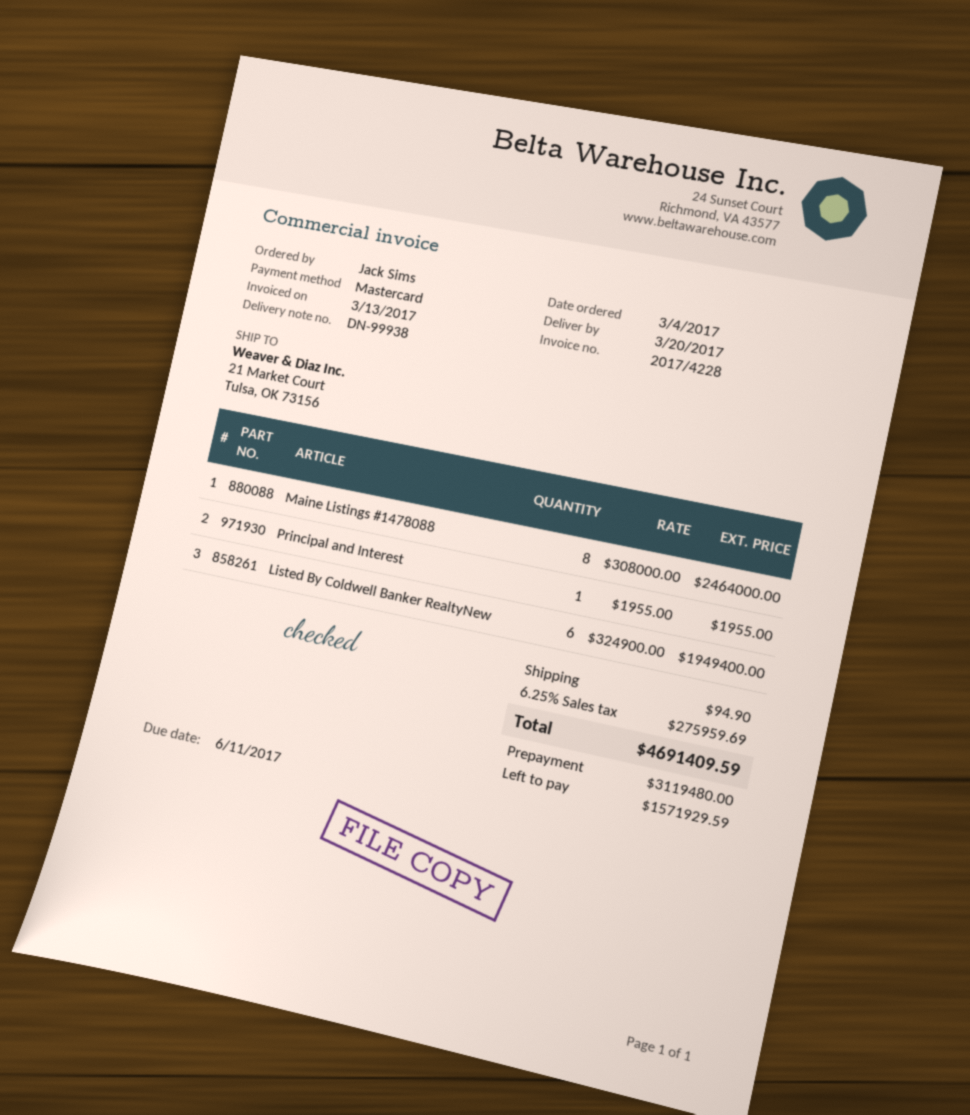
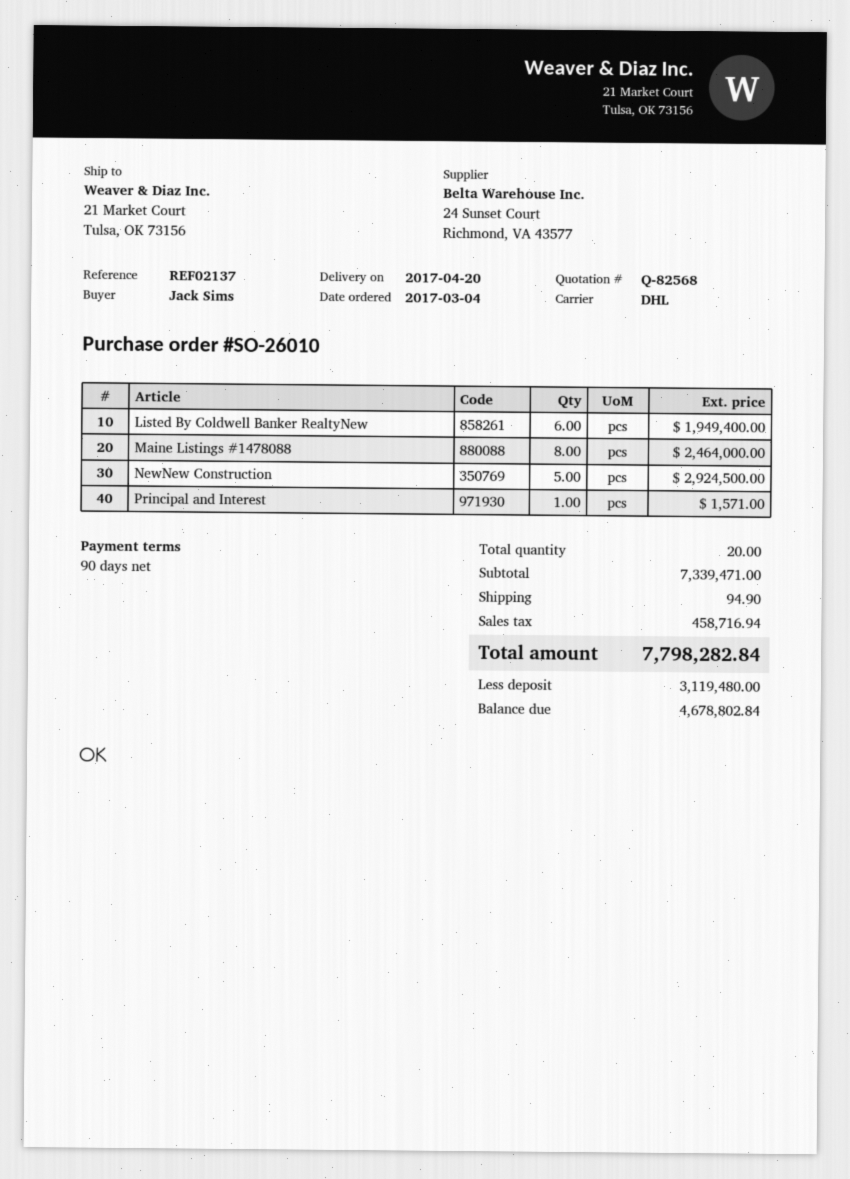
delivery date: 2017-03-20 -> 2017-04-20
Principal and Interest: 1 for 1955.00 -> 1 for 1571.00
NewNew Construction: none -> 5 for 2924500.00
tax: 275959.69 -> 458716.94
total: 4691409.59 -> 7798282.84
balance: 1571929.59 -> 4678802.84

